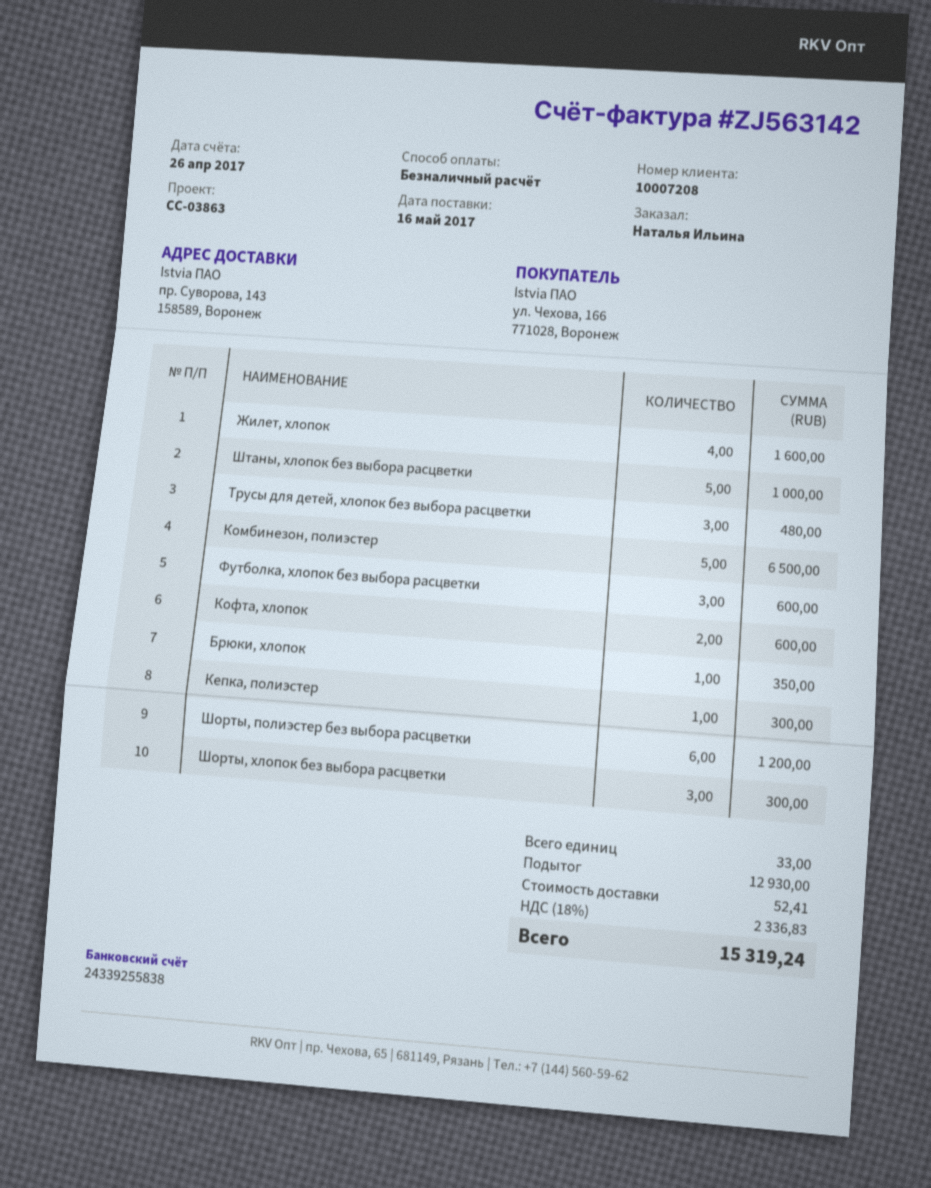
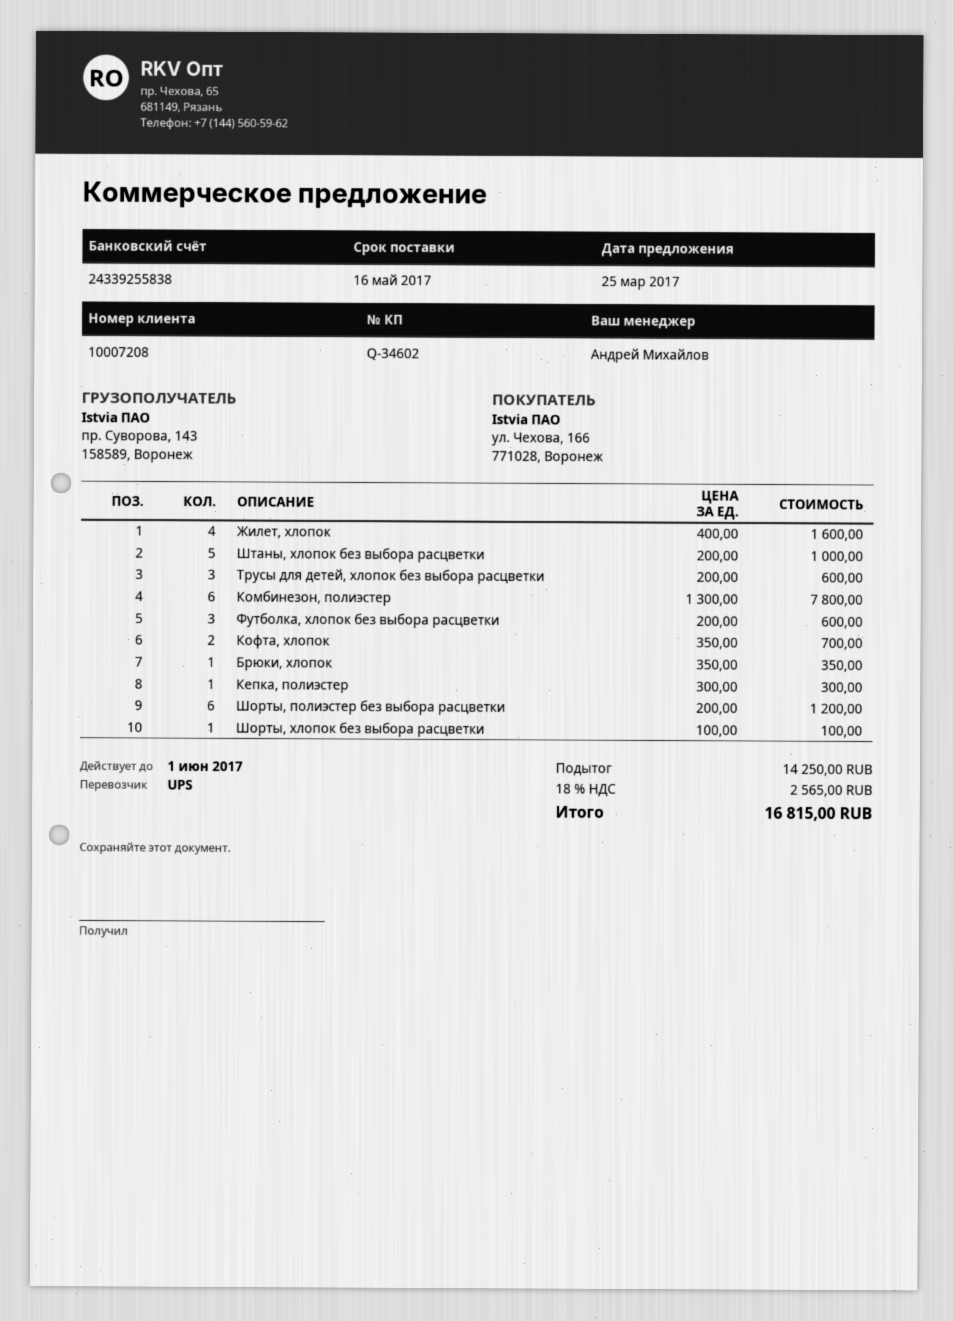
Трусы для детей, хлопок без выбора расцветки: 3 for 480.00 -> 3 for 600.00
Комбинезон, полиэстер: 5 for 6500.00 -> 6 for 7800.00
Кофта, хлопок: 2 for 600.00 -> 2 for 700.00
Шорты, хлопок без выбора расцветки: 3 for 300.00 -> 1 for 100.00
subtotal: 12930.00 -> 14250.00
shipping: 52.41 -> none
tax: 18% = 2336.83 -> 18% = 2565.00
total: 15319.24 -> 16815.00

